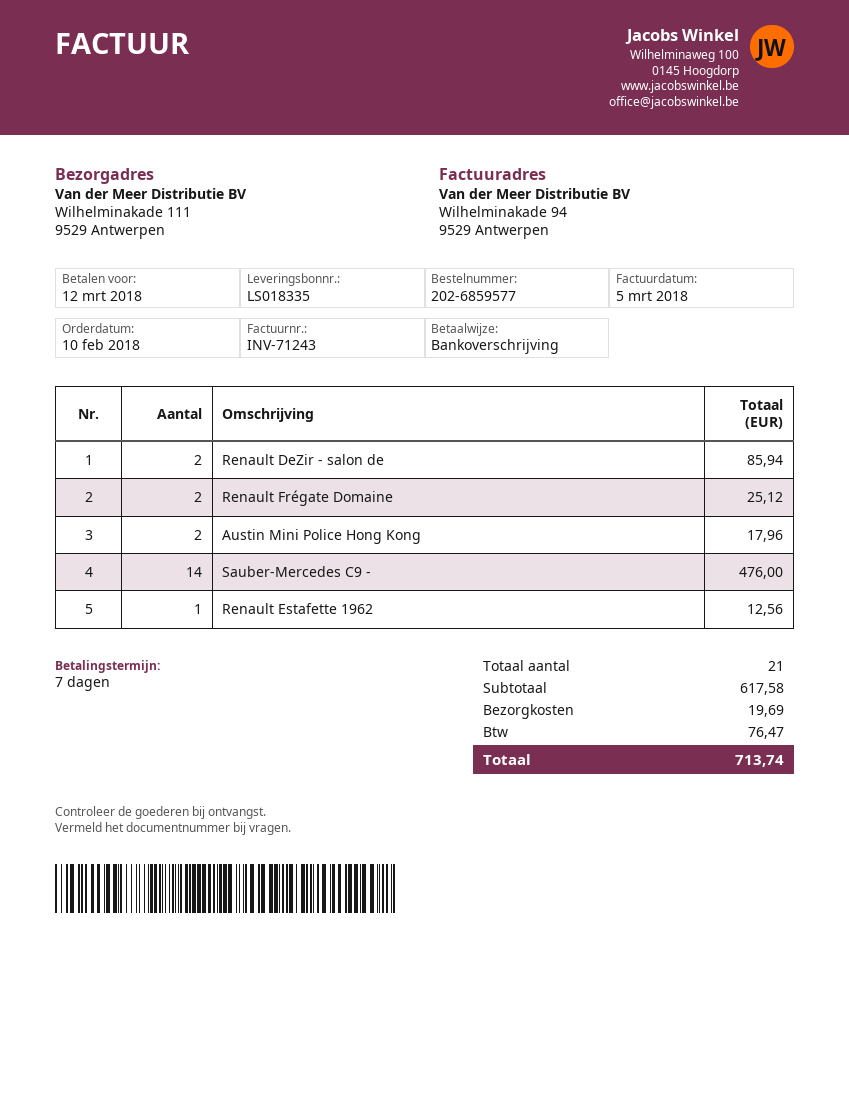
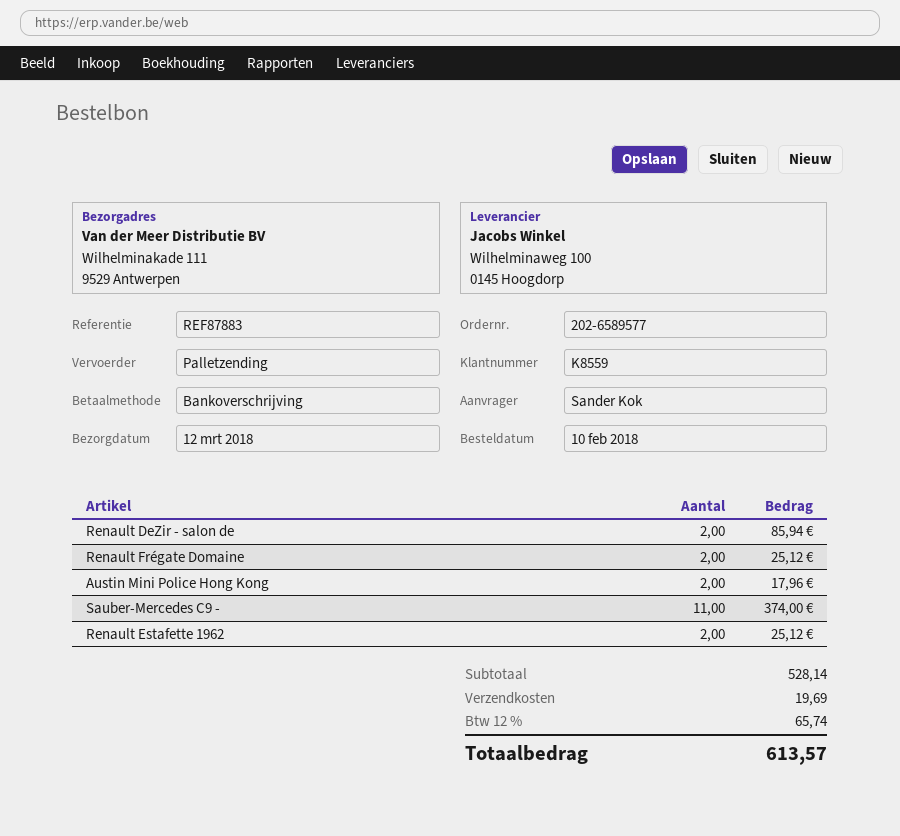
order number: 202-6859577 -> 202-6589577
Sauber-Mercedes C9 -: 14 for 476.00 -> 11 for 374.00
Renault Estafette 1962: 1 for 12.56 -> 2 for 25.12
subtotal: 617.58 -> 528.14
tax: 76.47 -> 65.74
total: 713.74 -> 613.57

